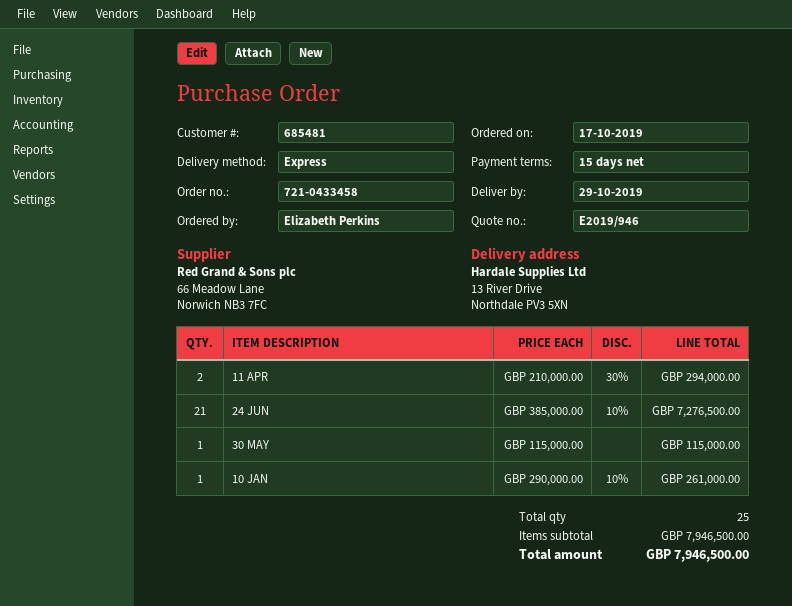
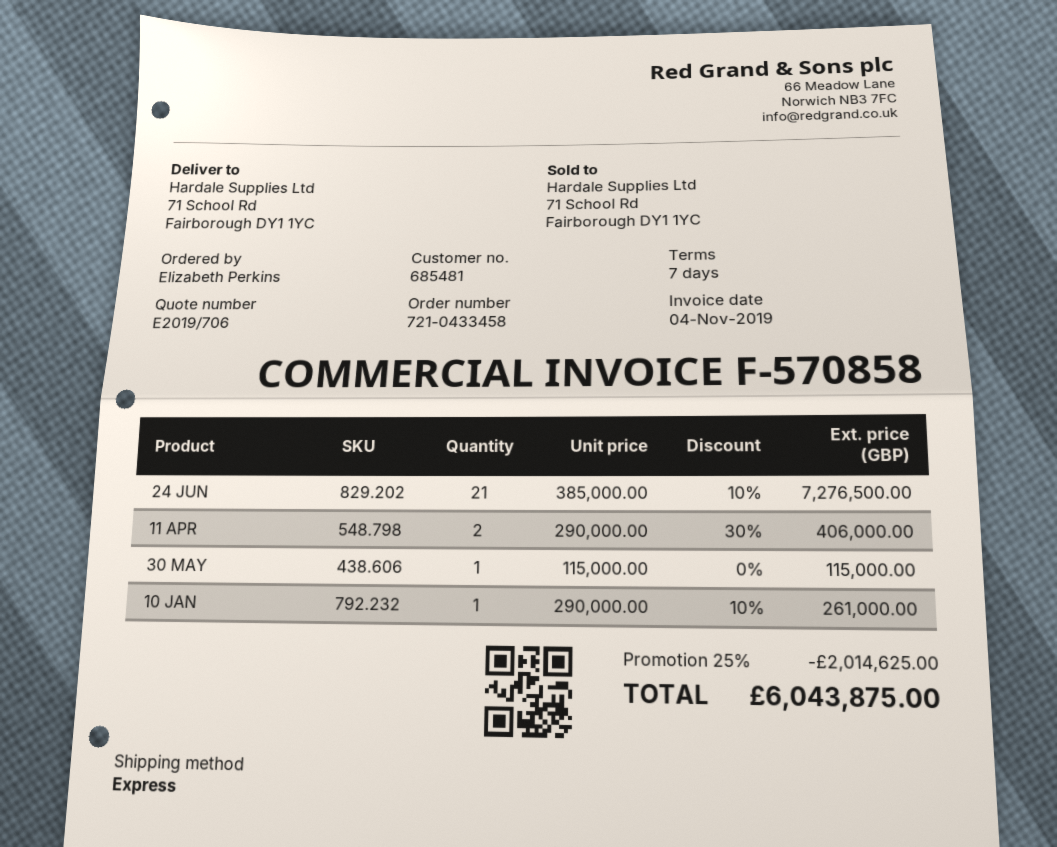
quote number: E2019/946 -> E2019/706
payment terms: 15 days -> 7 days
ship to: 13 River Drive, Northdale PV3 5XN -> 71 School Rd, Fairborough DY1 1YC
11 APR: 2 x 210000.00 - 30% = 294000.00 -> 2 x 290000.00 - 30% = 406000.00
discount: none -> 25% = 2014625.00
total: 7946500.00 -> 6043875.00

